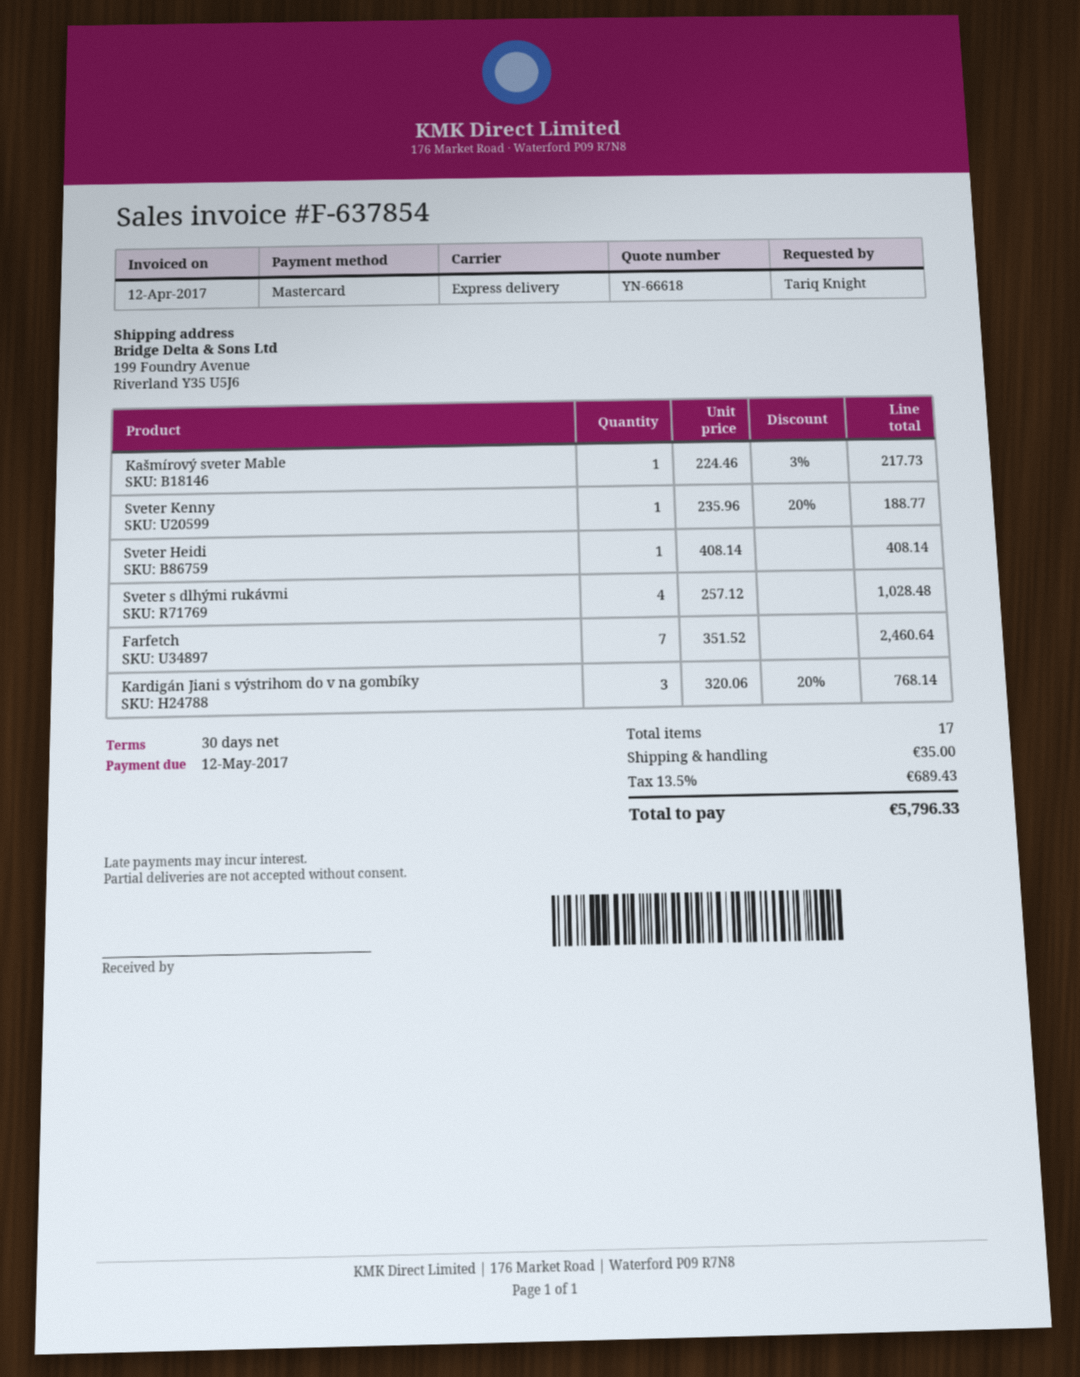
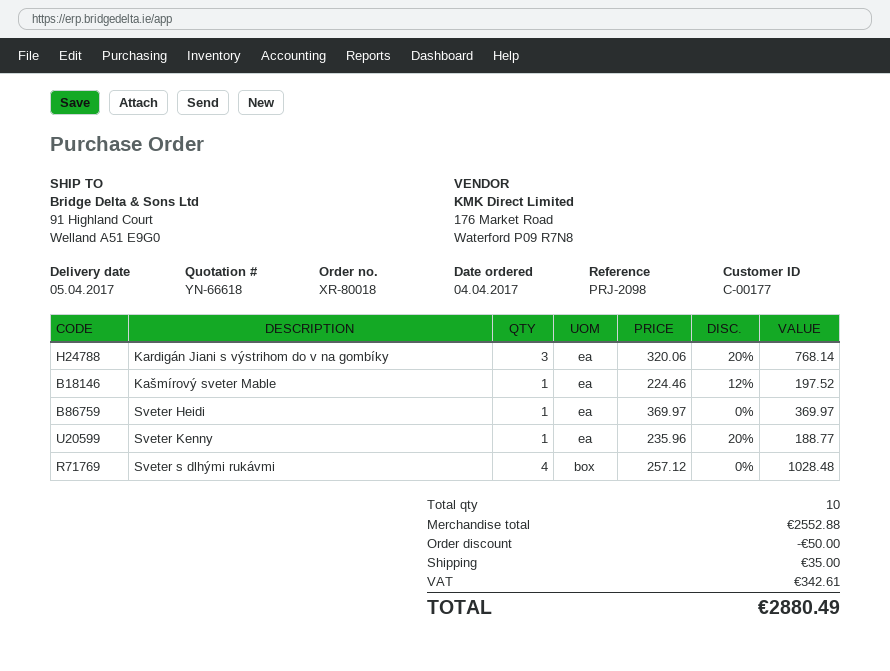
ship to: 199 Foundry Avenue, Riverland Y35 U5J6 -> 91 Highland Court, Welland A51 E9G0
Kašmírový sveter Mable: 1 x 224.46 - 3% = 217.73 -> 1 x 224.46 - 12% = 197.52
Sveter Heidi: 1 x 408.14 = 408.14 -> 1 x 369.97 = 369.97
Farfetch: 7 x 351.52 = 2460.64 -> none
total quantity: 17 -> 10
discount: none -> 50.00
tax: 689.43 -> 342.61
total: 5796.33 -> 2880.49

